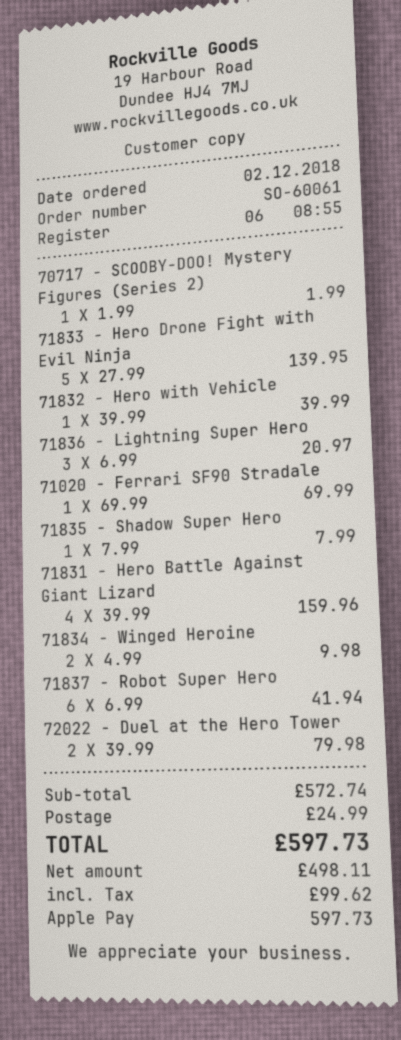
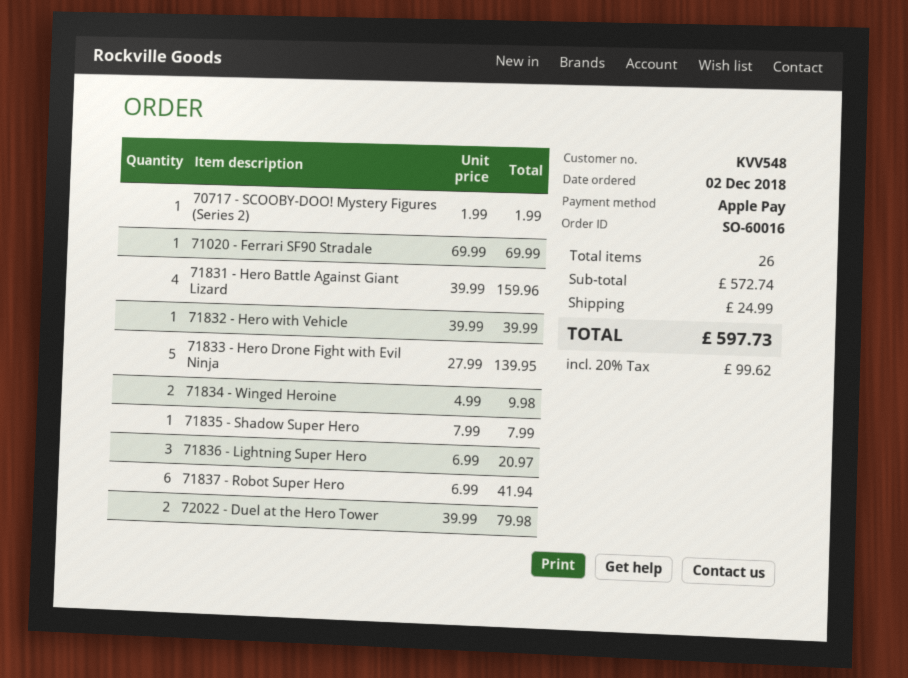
order number: SO-60061 -> SO-60016

